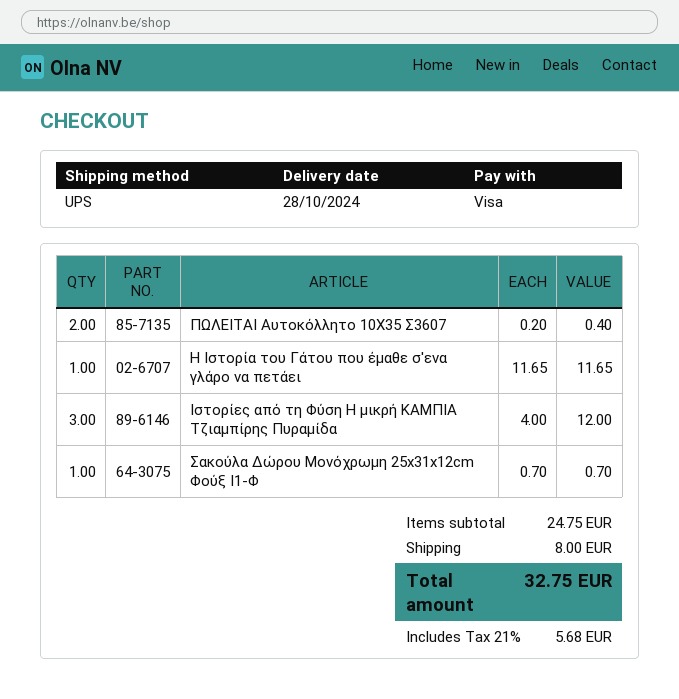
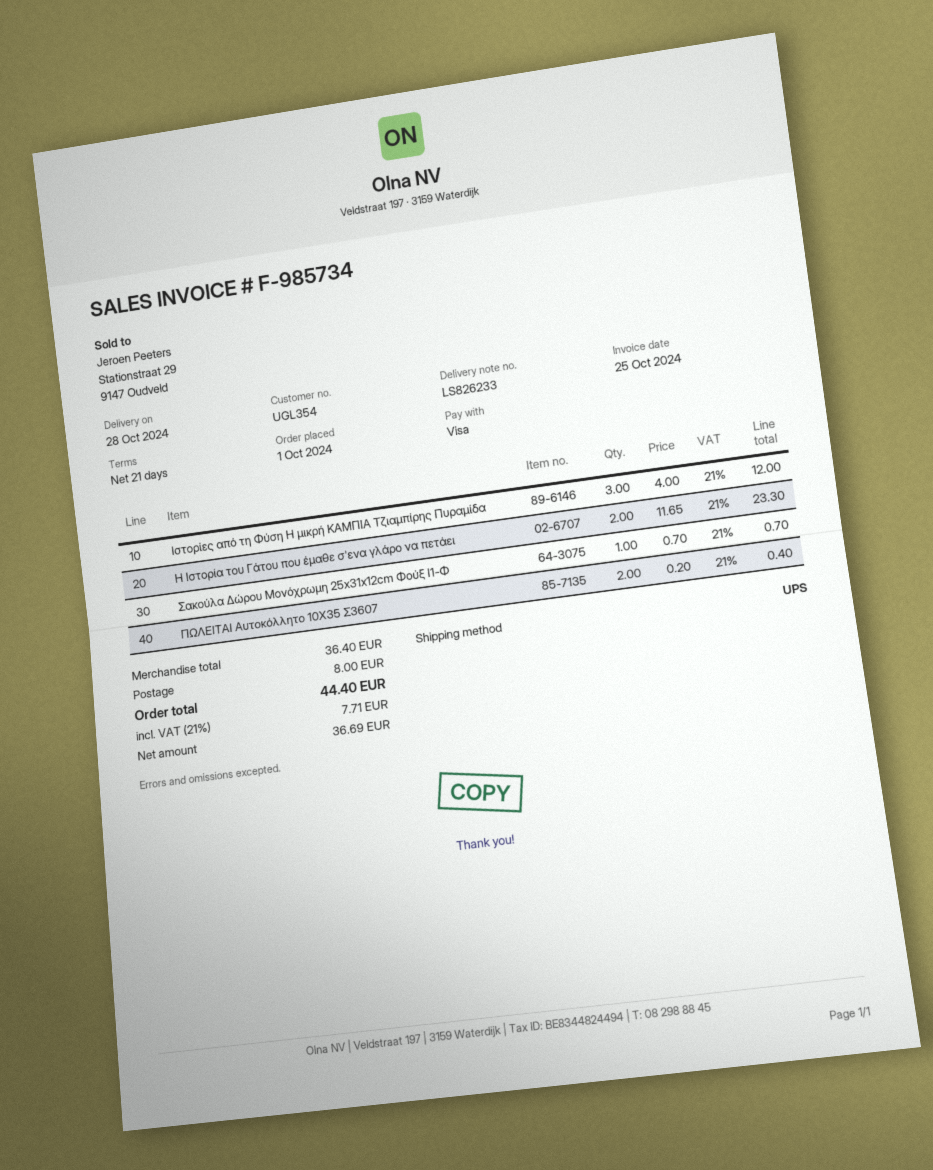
Η Ιστορία του Γάτου που έμαθε σ'ενα γλάρο να πετάει: 1 x 11.65 = 11.65 -> 2 x 11.65 = 23.30
subtotal: 24.75 -> 36.40
tax: 21% = 5.68 -> 21% = 7.71
total: 32.75 -> 44.40

